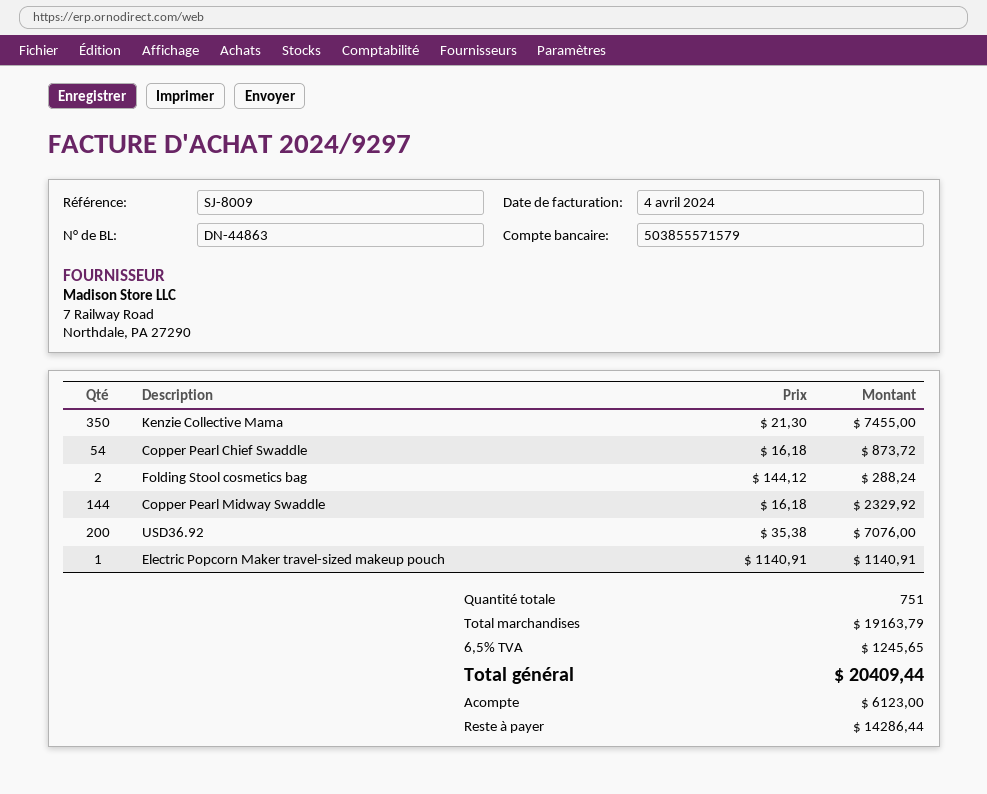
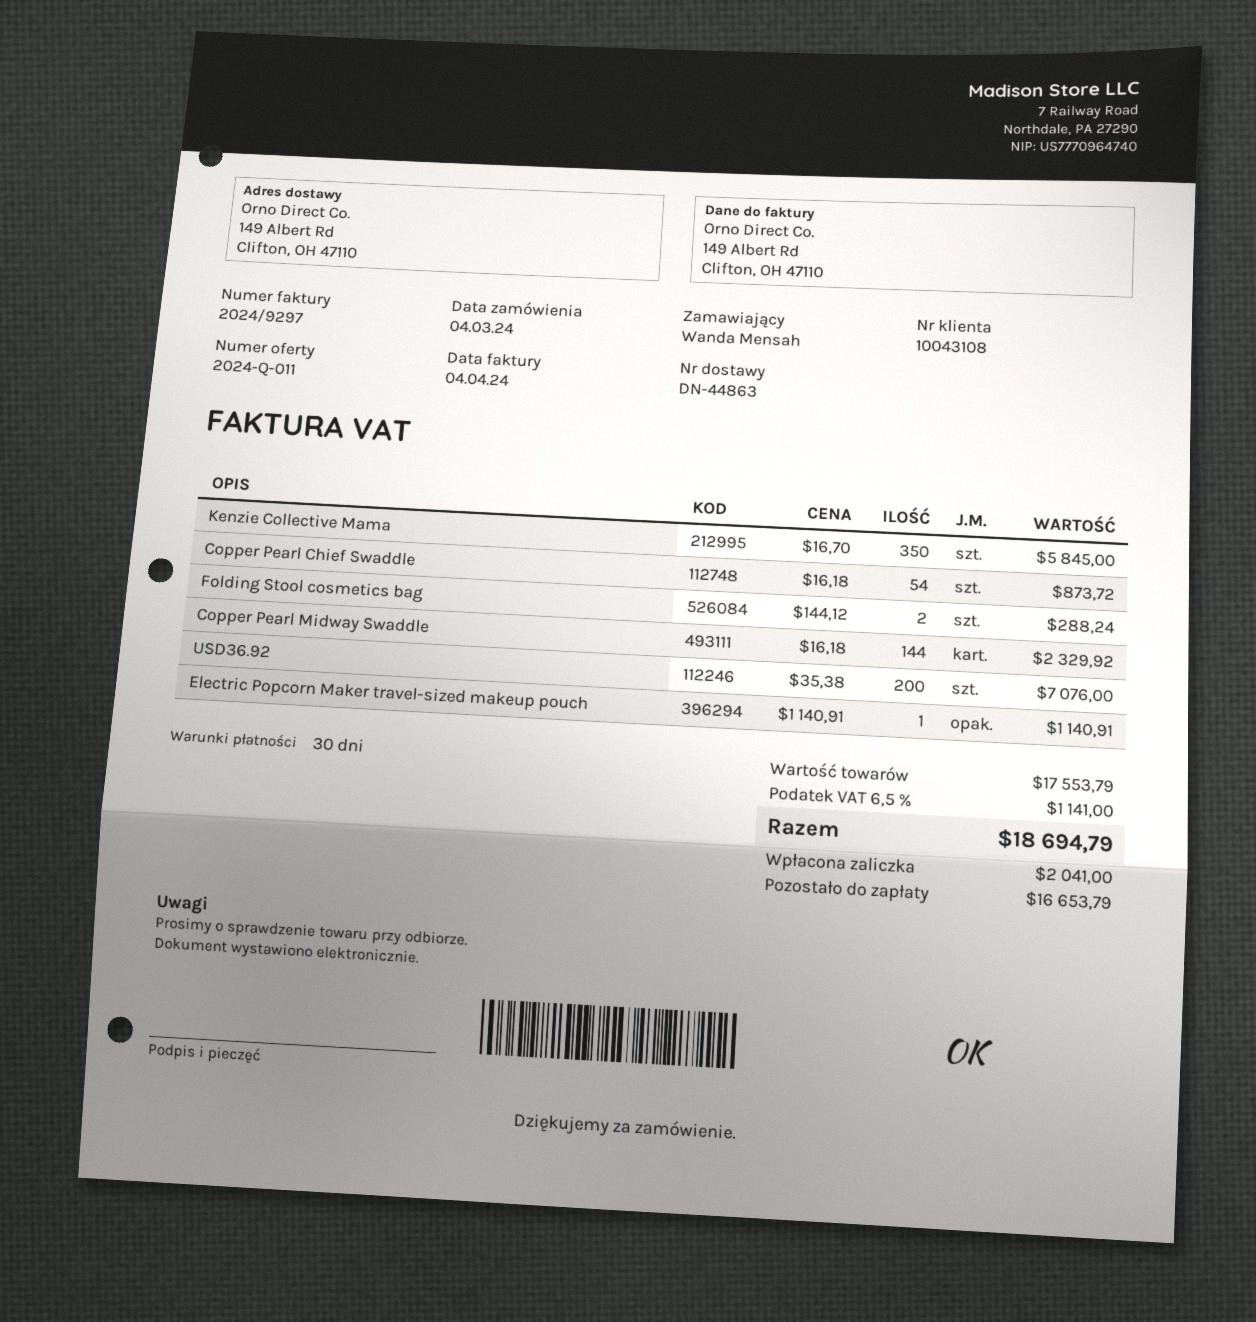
Kenzie Collective Mama: 350 x 21.30 = 7455.00 -> 350 x 16.70 = 5845.00
subtotal: 19163.79 -> 17553.79
tax: 6.5% = 1245.65 -> 6.5% = 1141.00
total: 20409.44 -> 18694.79
deposit: 6123.00 -> 2041.00
balance: 14286.44 -> 16653.79

